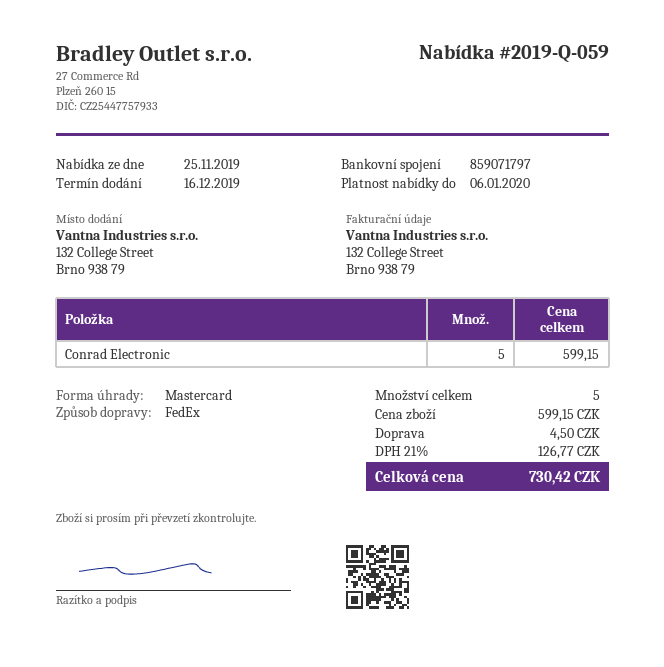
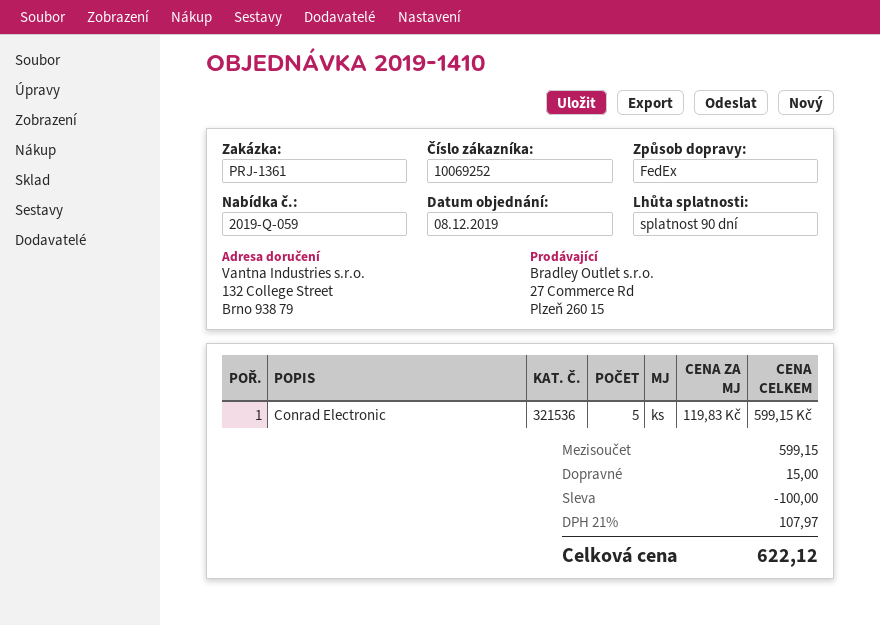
discount: none -> 100.00
shipping: 4.50 -> 15.00
tax: 21% = 126.77 -> 21% = 107.97
total: 730.42 -> 622.12

